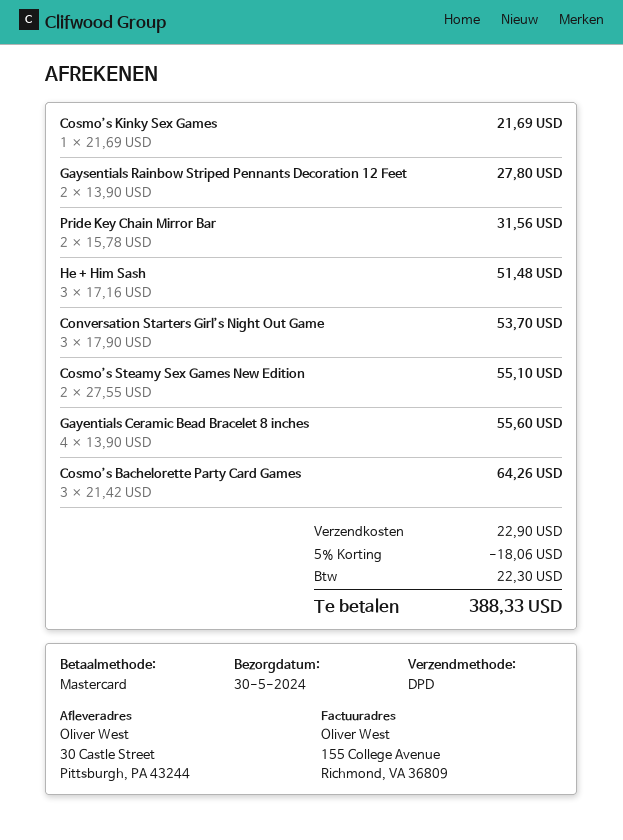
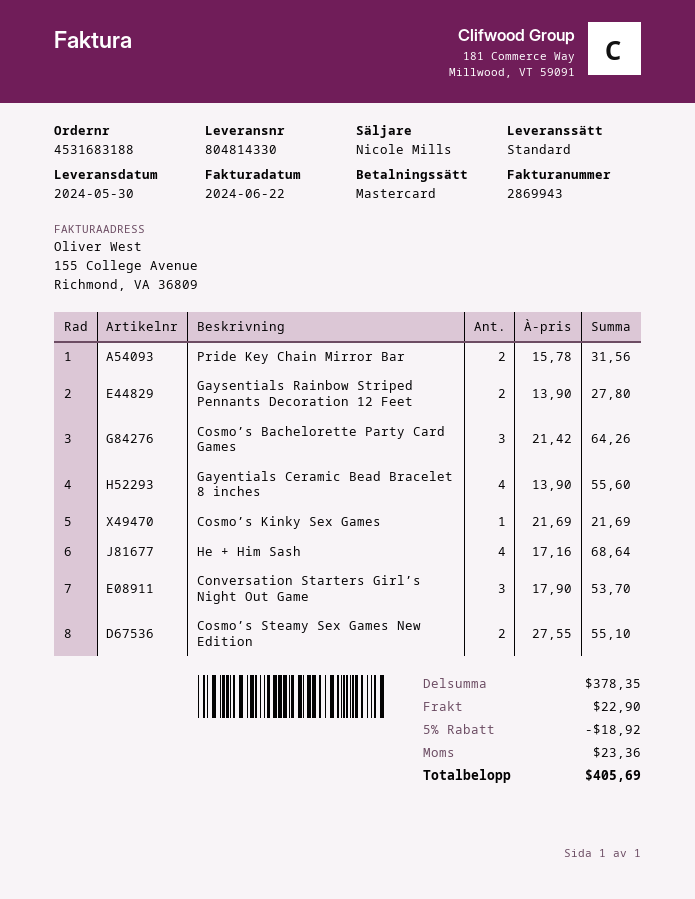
shipping method: DPD -> standard
He + Him Sash: 3 x 17.16 = 51.48 -> 4 x 17.16 = 68.64
discount: 5% = 18.06 -> 5% = 18.92
tax: 22.30 -> 23.36
total: 388.33 -> 405.69

